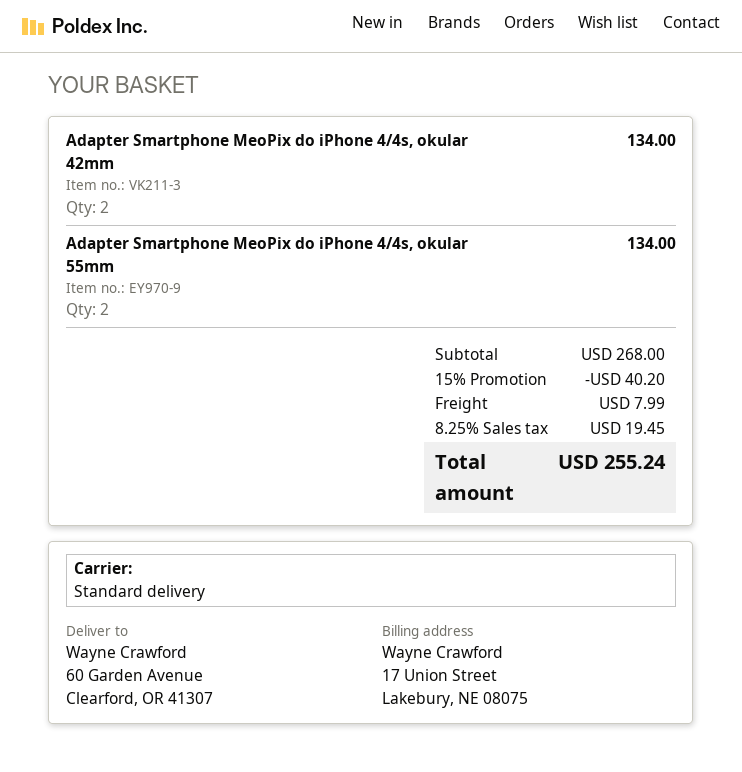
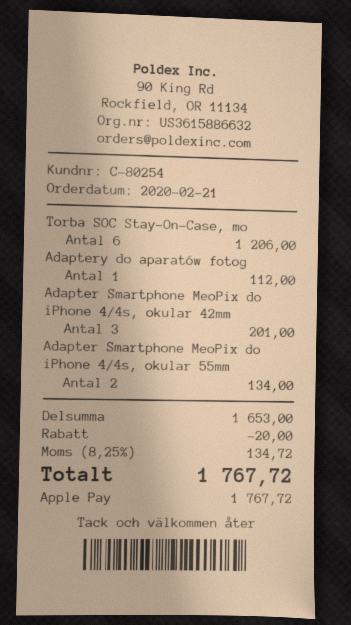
Adapter Smartphone MeoPix do iPhone 4/4s, okular 42mm: 2 for 134.00 -> 3 for 201.00
Torba SOC Stay-On-Case, mo: none -> 6 for 1206.00
Adaptery do aparatów fotog: none -> 1 for 112.00
subtotal: 268.00 -> 1653.00
discount: 40.20 -> 20.00
shipping: 7.99 -> none
tax: 8.25% = 19.45 -> 8.25% = 134.72
total: 255.24 -> 1767.72

